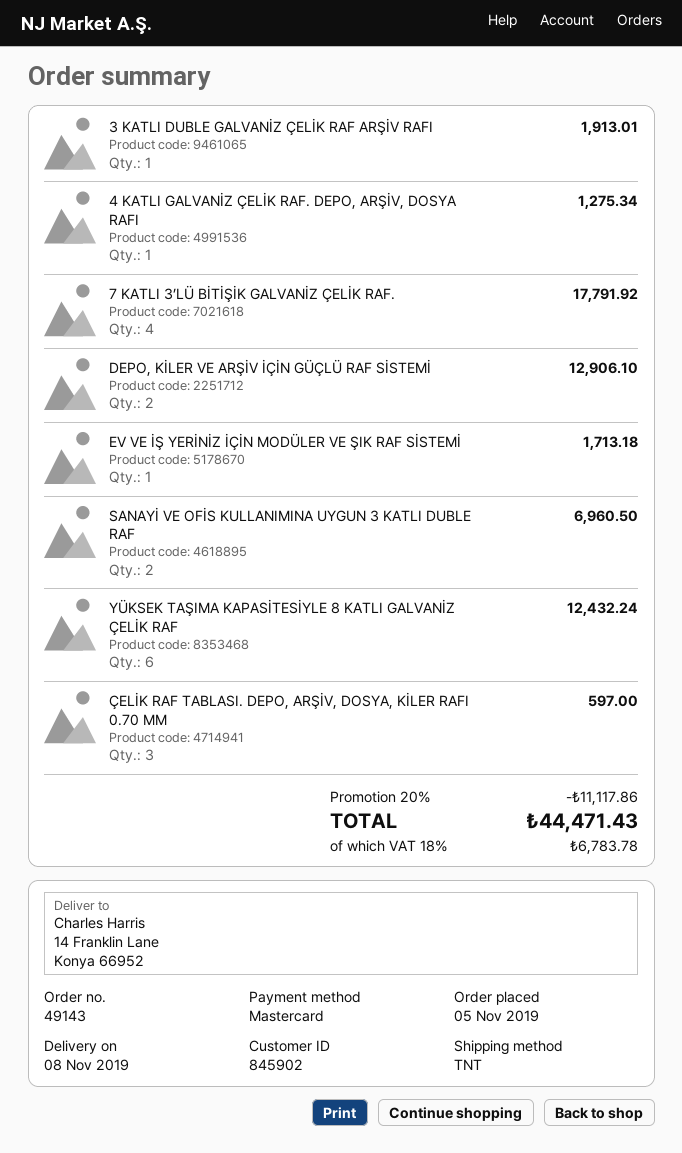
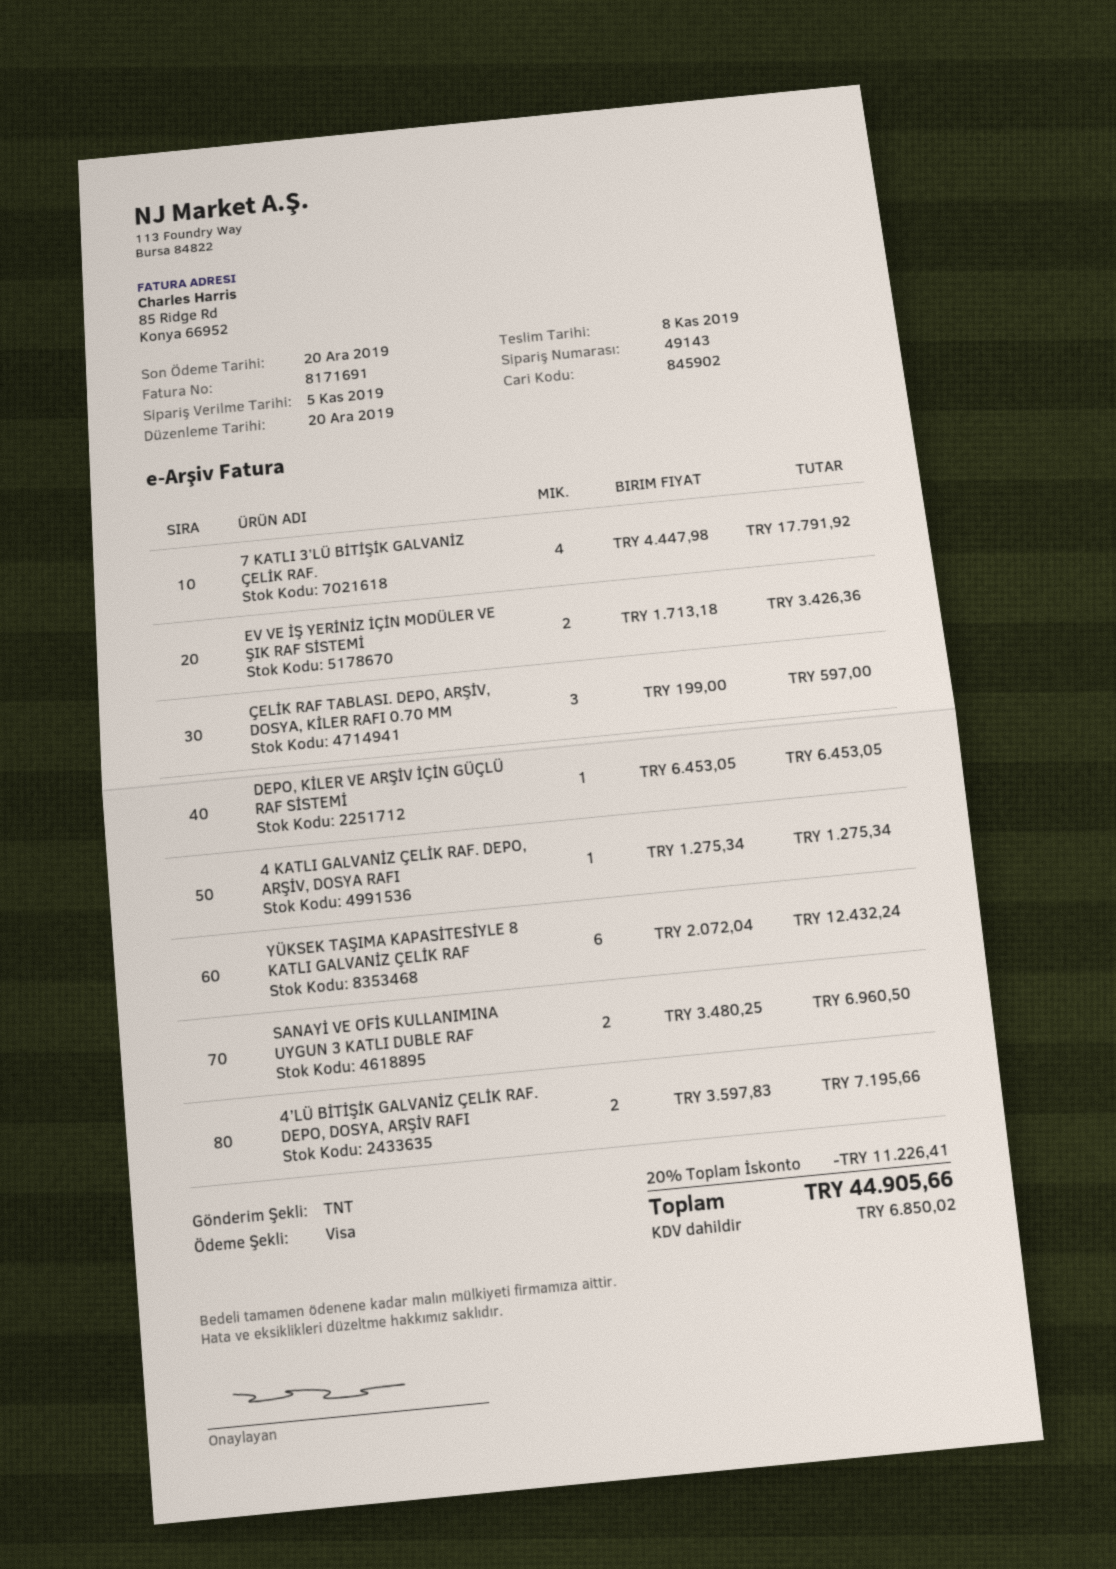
payment method: Mastercard -> Visa
3 KATLI DUBLE GALVANİZ ÇELİK RAF ARŞİV RAFI: 1 for 1913.01 -> none
DEPO, KİLER VE ARŞİV İÇİN GÜÇLÜ RAF SİSTEMİ: 2 for 12906.10 -> 1 for 6453.05
EV VE İŞ YERİNİZ İÇİN MODÜLER VE ŞIK RAF SİSTEMİ: 1 for 1713.18 -> 2 for 3426.36
4’LÜ BİTİŞİK GALVANİZ ÇELİK RAF. DEPO, DOSYA, ARŞİV RAFI: none -> 2 for 7195.66
discount: 20% = 11117.86 -> 20% = 11226.41
tax: 6783.78 -> 6850.02
total: 44471.43 -> 44905.66

